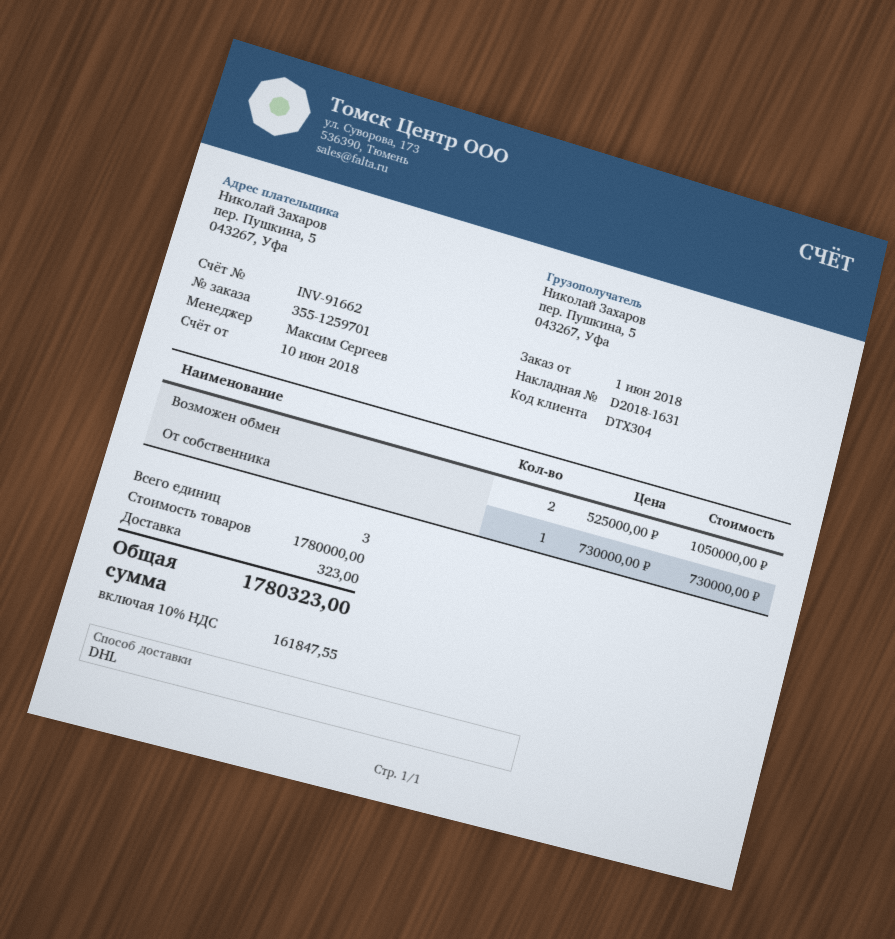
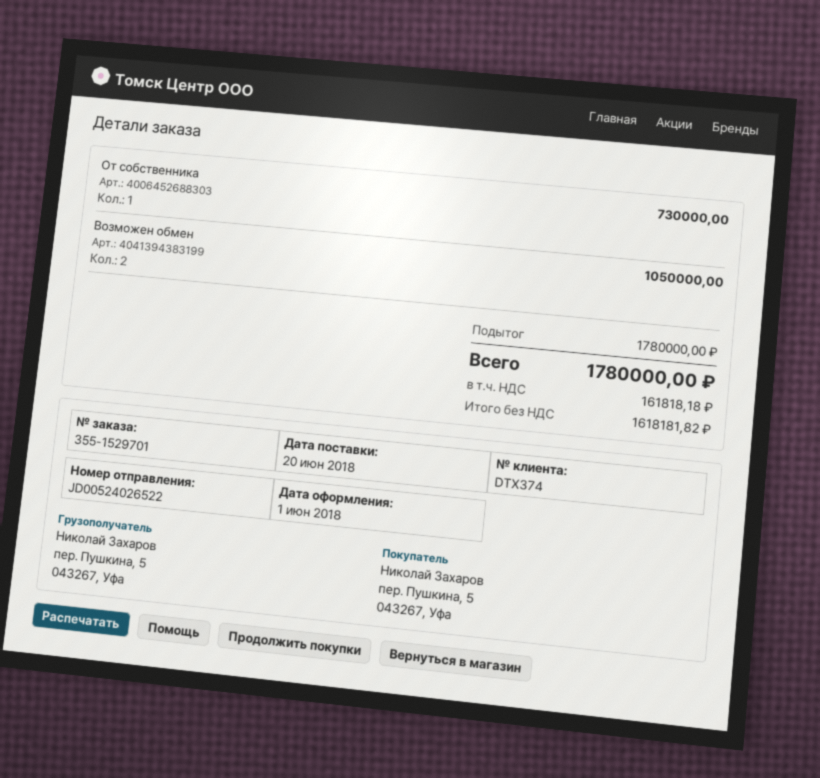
order number: 355-1259701 -> 355-1529701
customer number: DTX304 -> DTX374
shipping: 323.00 -> none
tax: 161847.55 -> 161818.18
total: 1780323.00 -> 1780000.00

